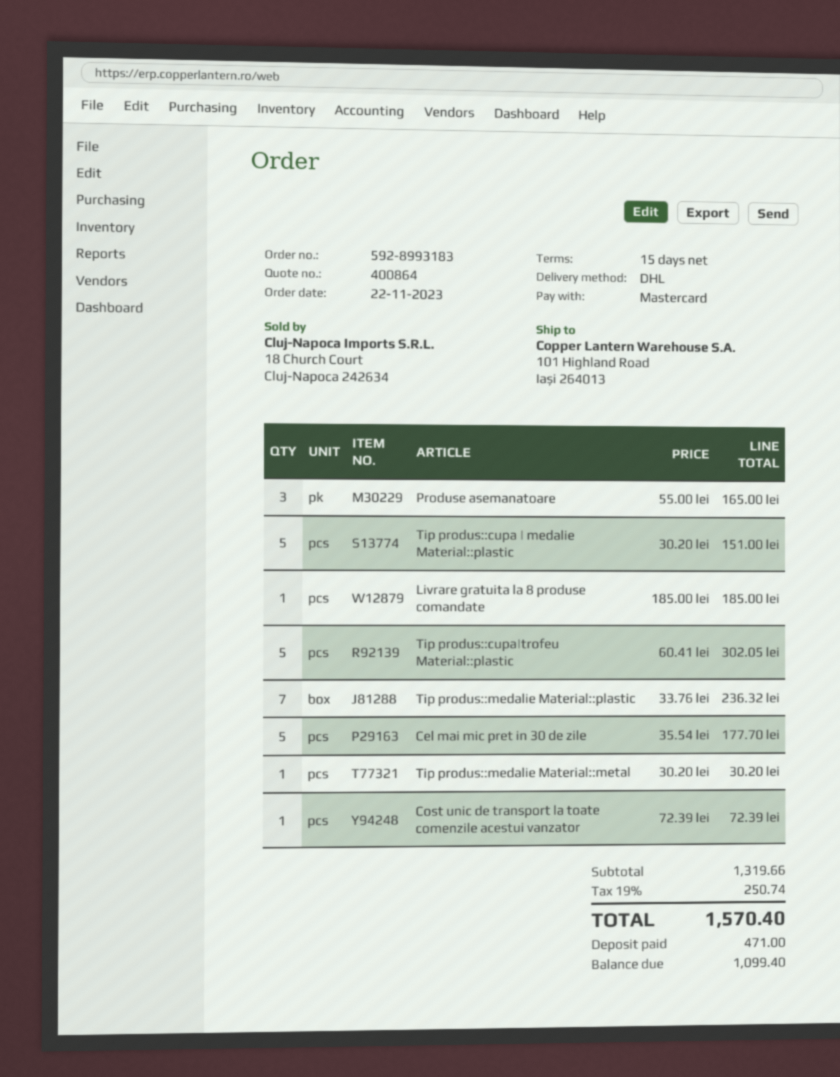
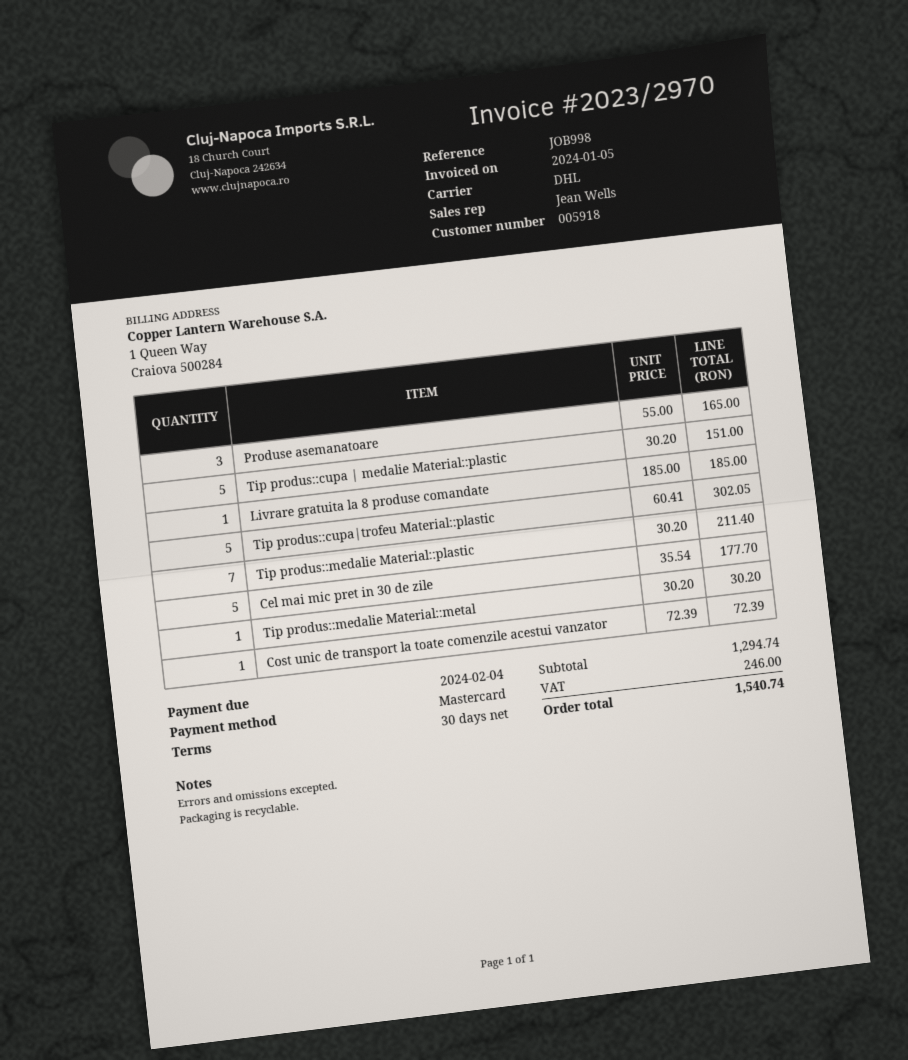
payment terms: 15 days -> 30 days
Tip produs::medalie Material::plastic: 7 x 33.76 = 236.32 -> 7 x 30.20 = 211.40
subtotal: 1319.66 -> 1294.74
tax: 250.74 -> 246.00
total: 1570.40 -> 1540.74

